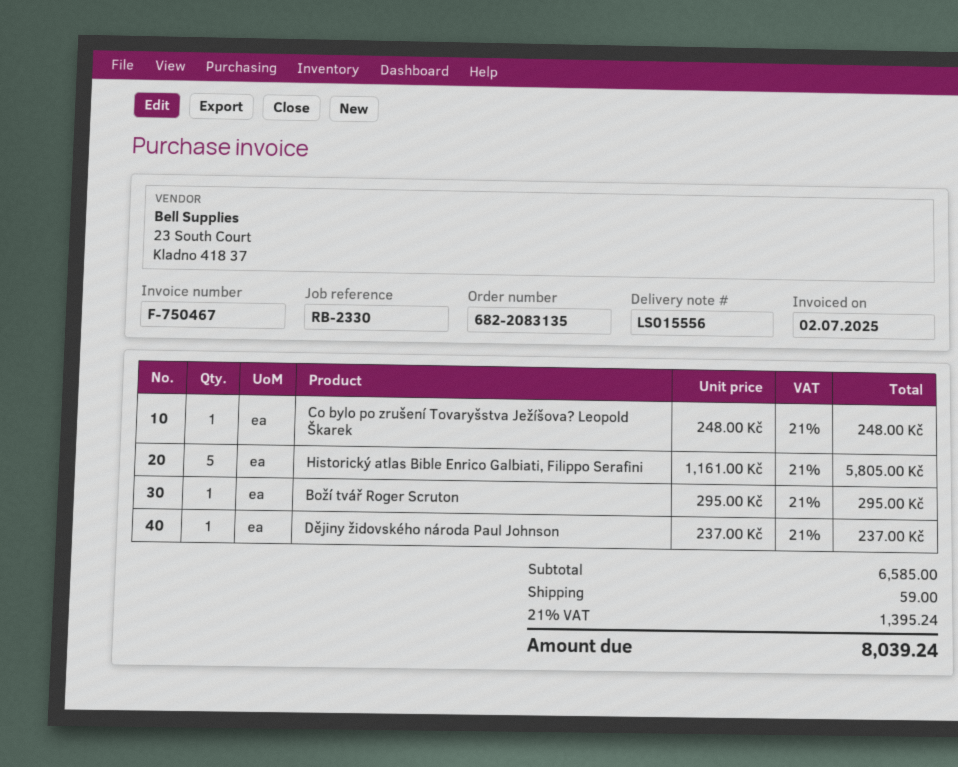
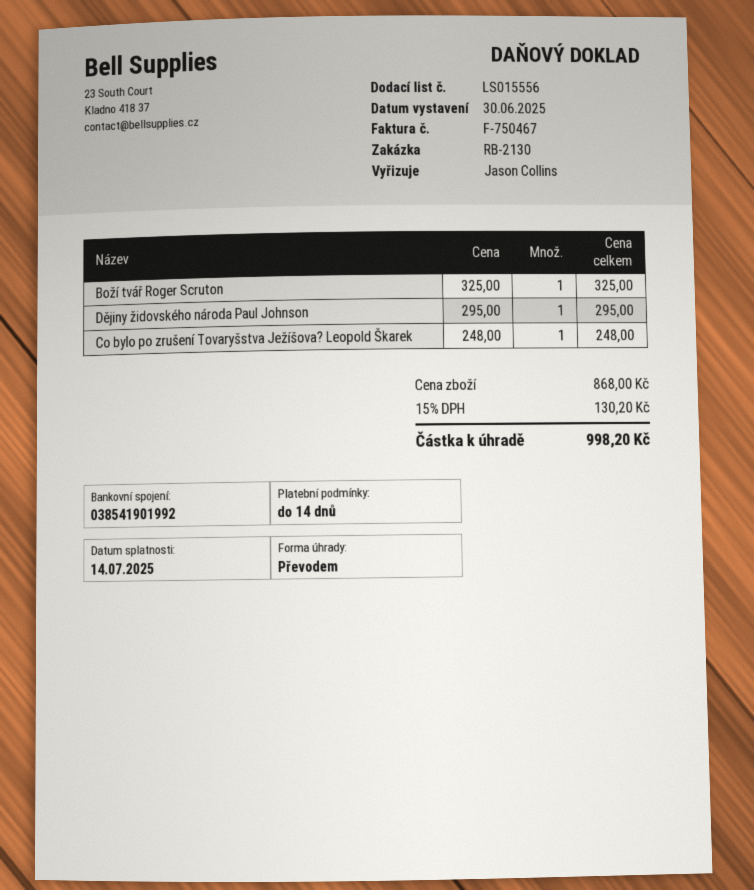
invoice date: 2025-07-02 -> 2025-06-30
reference: RB-2330 -> RB-2130
Historický atlas Bible Enrico Galbiati, Filippo Serafini: 5 x 1161.00 = 5805.00 -> none
Boží tvář Roger Scruton: 1 x 295.00 = 295.00 -> 1 x 325.00 = 325.00
Dějiny židovského národa Paul Johnson: 1 x 237.00 = 237.00 -> 1 x 295.00 = 295.00
subtotal: 6585.00 -> 868.00
shipping: 59.00 -> none
tax: 21% = 1395.24 -> 15% = 130.20
total: 8039.24 -> 998.20

